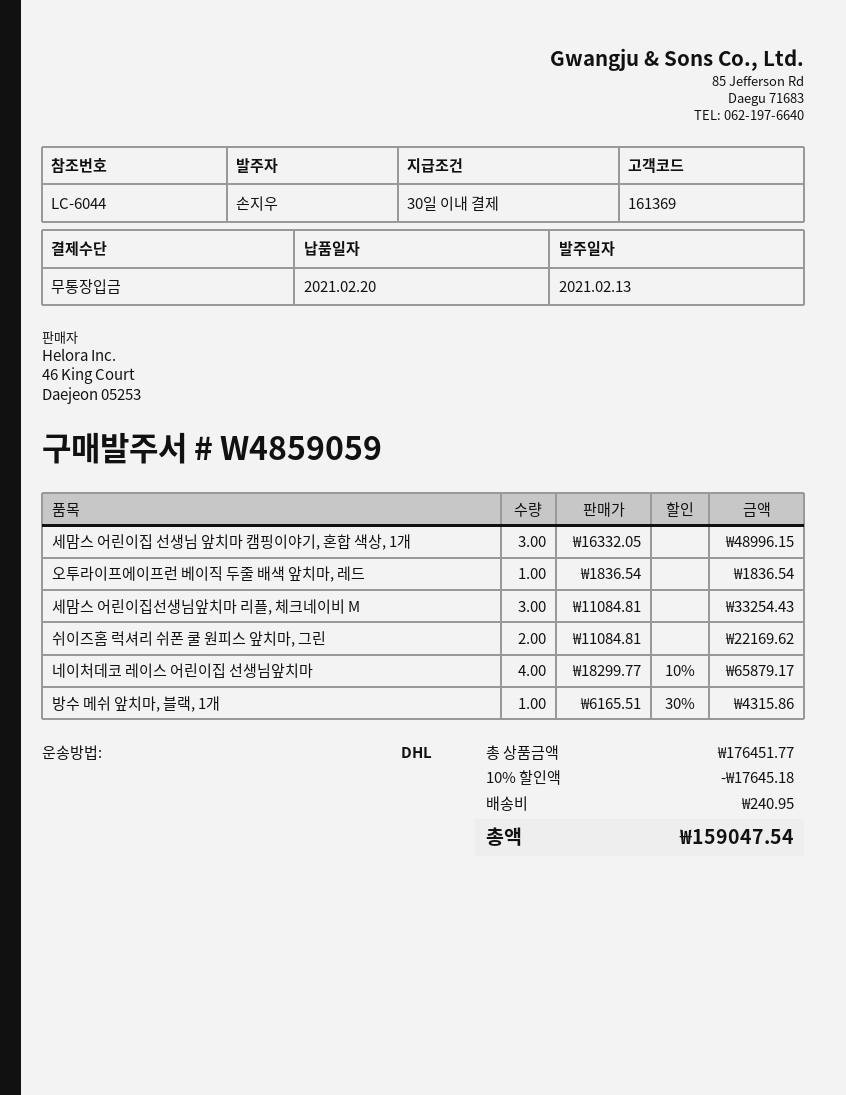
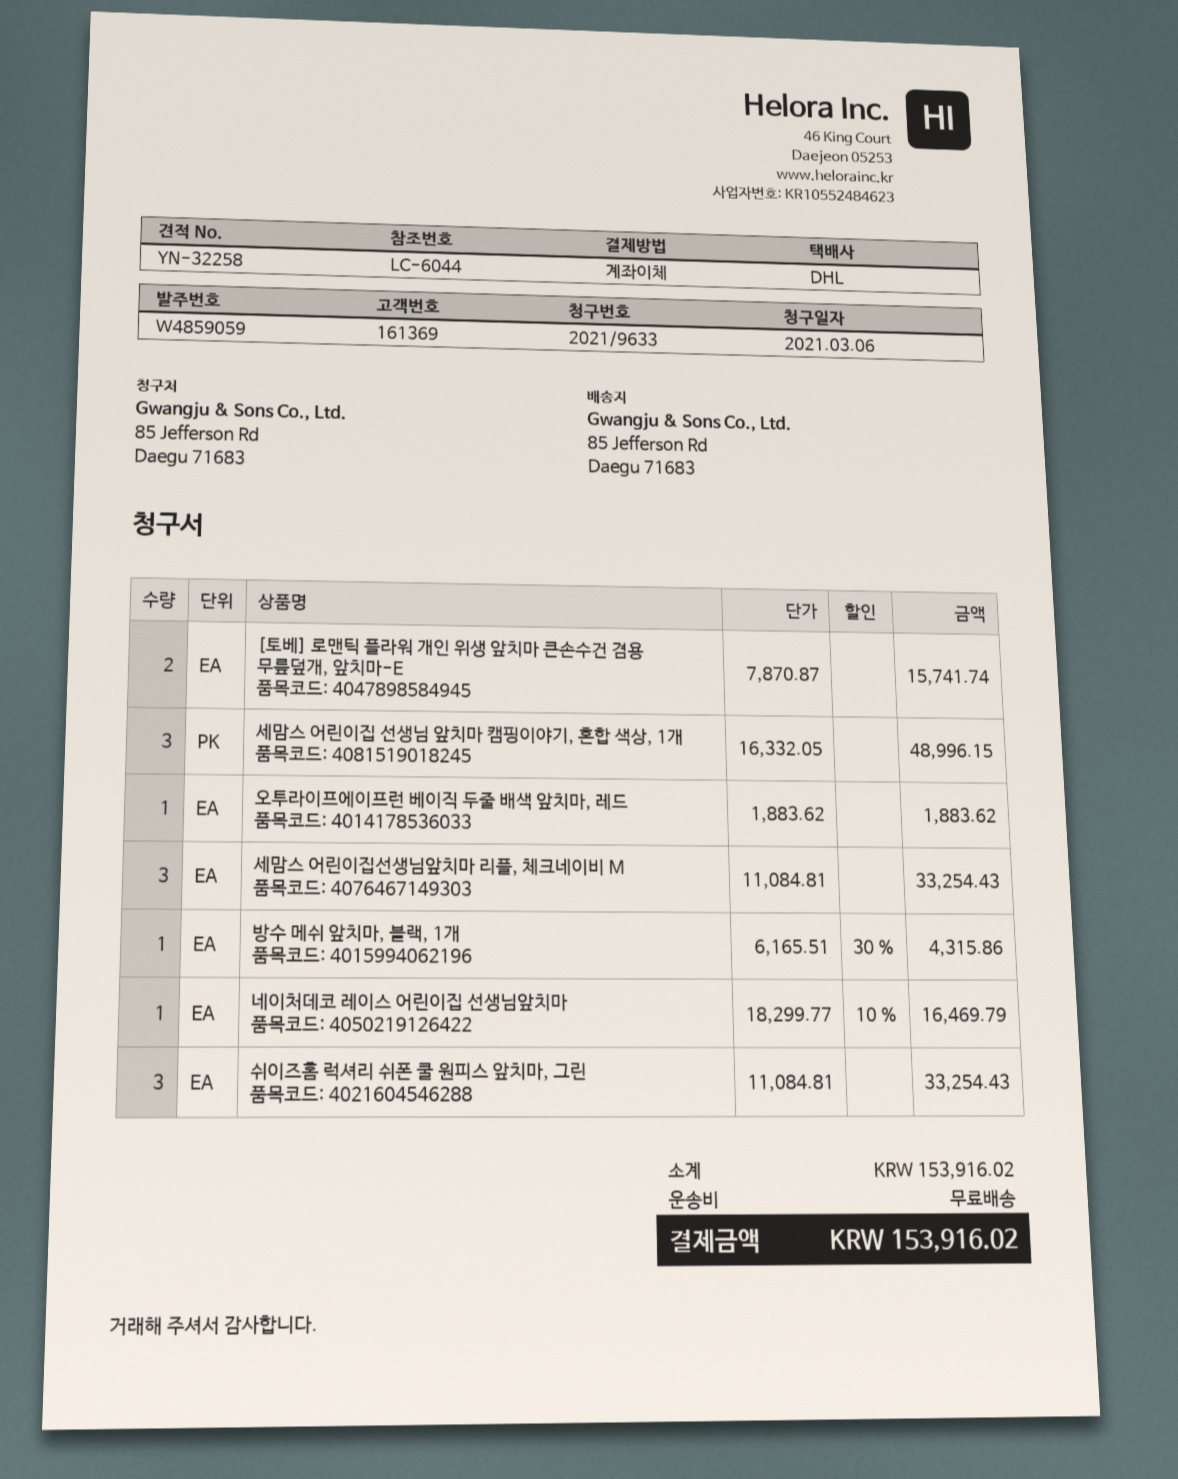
오투라이프에이프런 베이직 두줄 배색 앞치마, 레드: 1 x 1836.54 = 1836.54 -> 1 x 1883.62 = 1883.62
쉬이즈홈 럭셔리 쉬폰 쿨 원피스 앞치마, 그린: 2 x 11084.81 = 22169.62 -> 3 x 11084.81 = 33254.43
네이처데코 레이스 어린이집 선생님앞치마: 4 x 18299.77 - 10% = 65879.17 -> 1 x 18299.77 - 10% = 16469.79
[토베] 로맨틱 플라워 개인 위생 앞치마 큰손수건 겸용 무릎덮개, 앞치마-E: none -> 2 x 7870.87 = 15741.74
subtotal: 176451.77 -> 153916.02
discount: 10% = 17645.18 -> none
shipping: 240.95 -> 0.00
total: 159047.54 -> 153916.02

